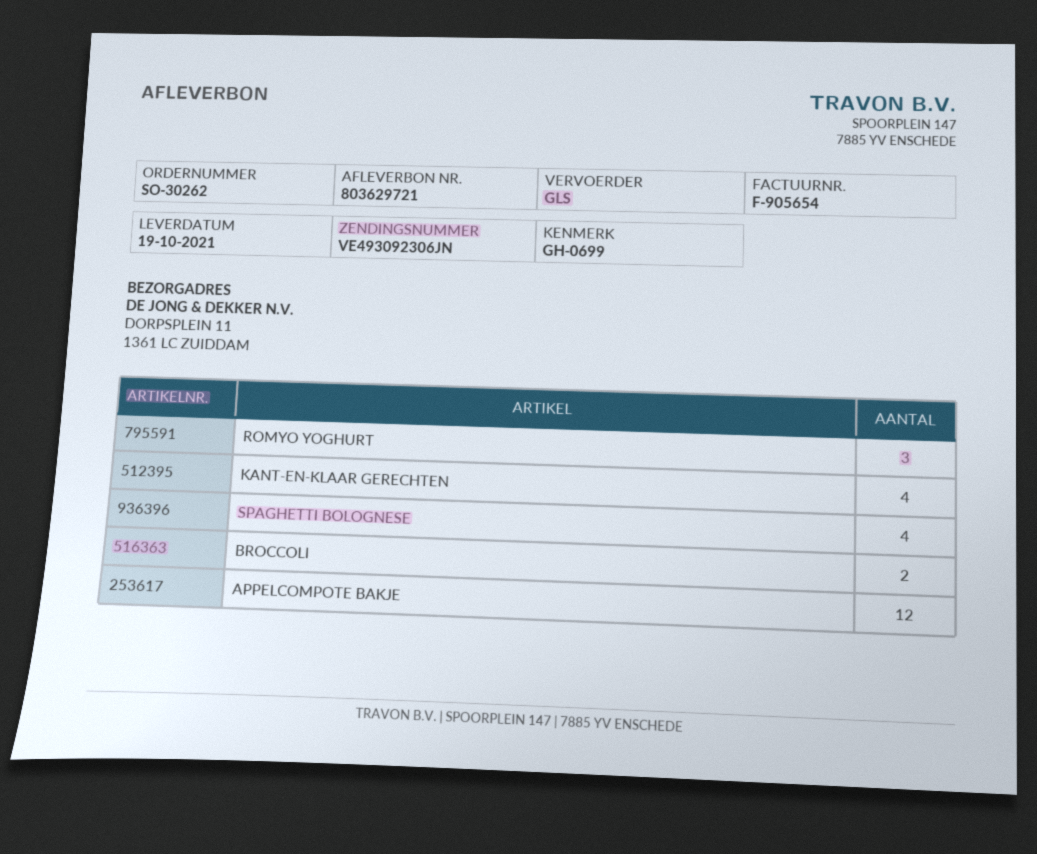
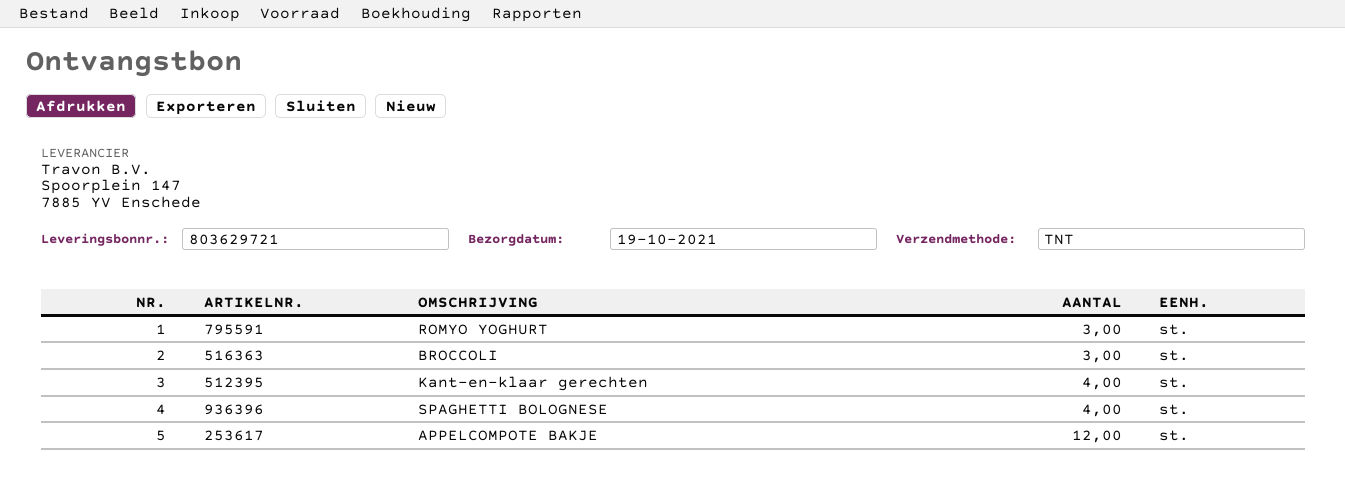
shipping method: GLS -> TNT
BROCCOLI: 2 -> 3

